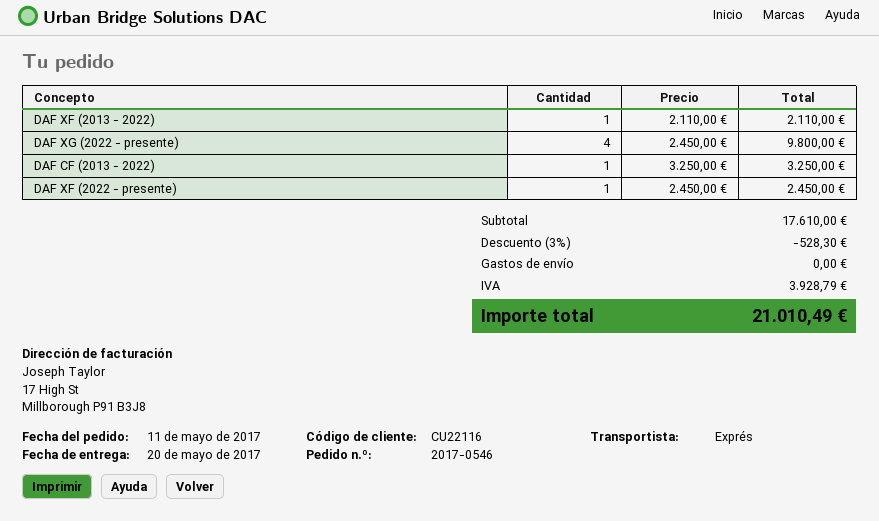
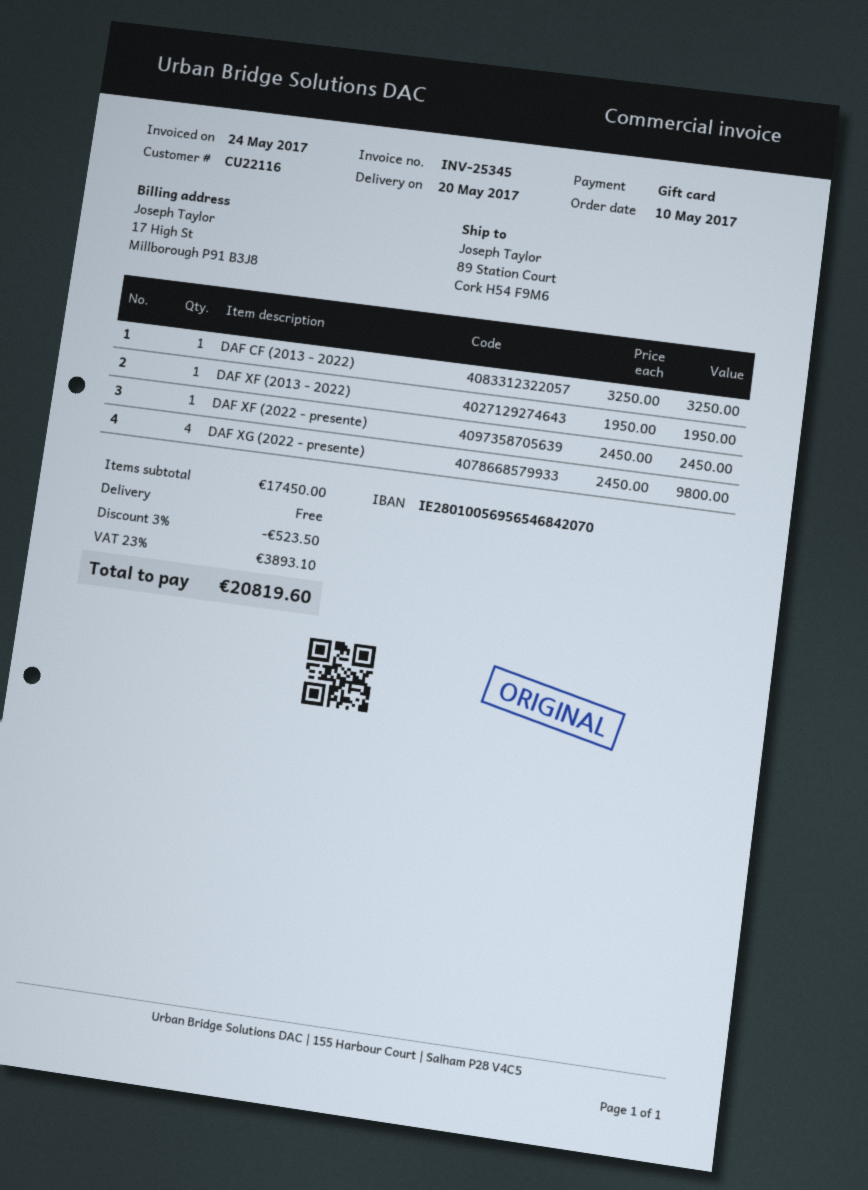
order date: 2017-05-11 -> 2017-05-10
DAF XF (2013 - 2022): 1 x 2110.00 = 2110.00 -> 1 x 1950.00 = 1950.00
subtotal: 17610.00 -> 17450.00
discount: 3% = 528.30 -> 3% = 523.50
tax: 3928.79 -> 3893.10
total: 21010.49 -> 20819.60

